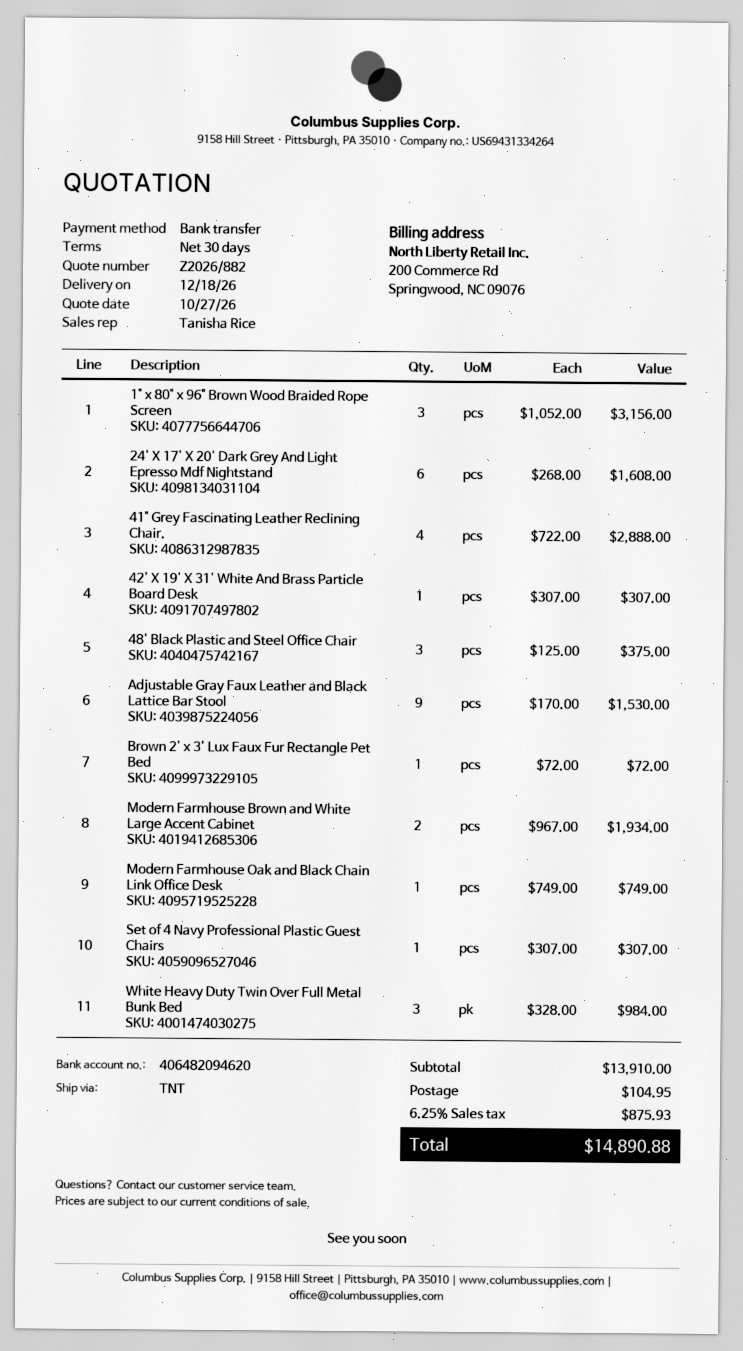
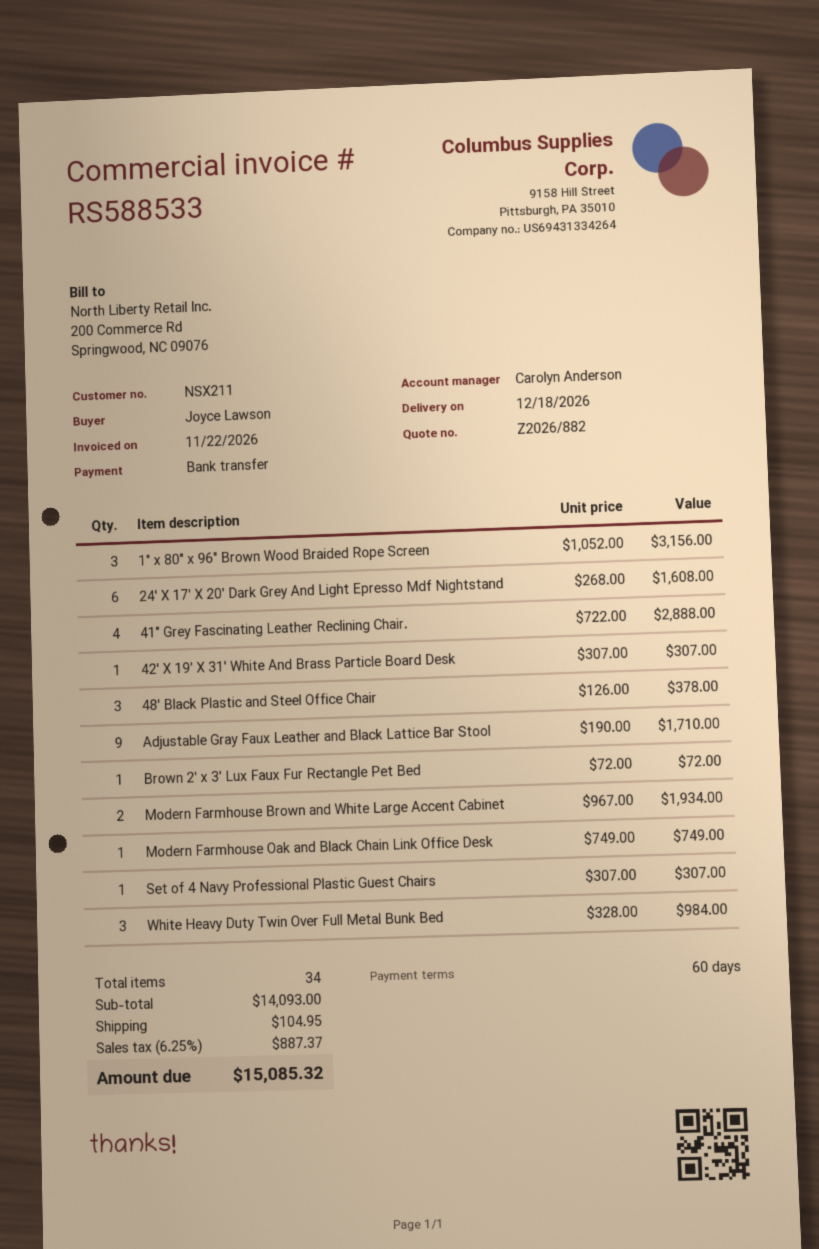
payment terms: 30 days -> 60 days
sales rep: Tanisha Rice -> Carolyn Anderson
48' Black Plastic and Steel Office Chair: 3 x 125.00 = 375.00 -> 3 x 126.00 = 378.00
Adjustable Gray Faux Leather and Black Lattice Bar Stool: 9 x 170.00 = 1530.00 -> 9 x 190.00 = 1710.00
subtotal: 13910.00 -> 14093.00
tax: 6.25% = 875.93 -> 6.25% = 887.37
total: 14890.88 -> 15085.32

